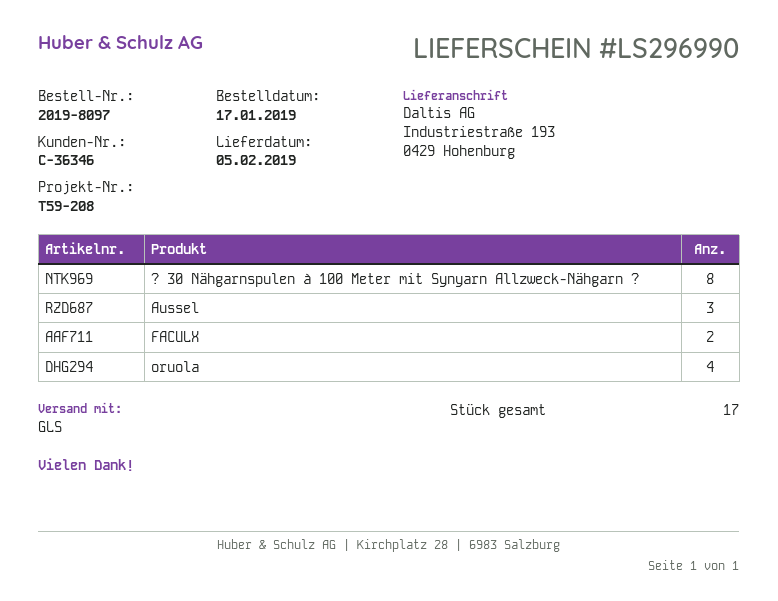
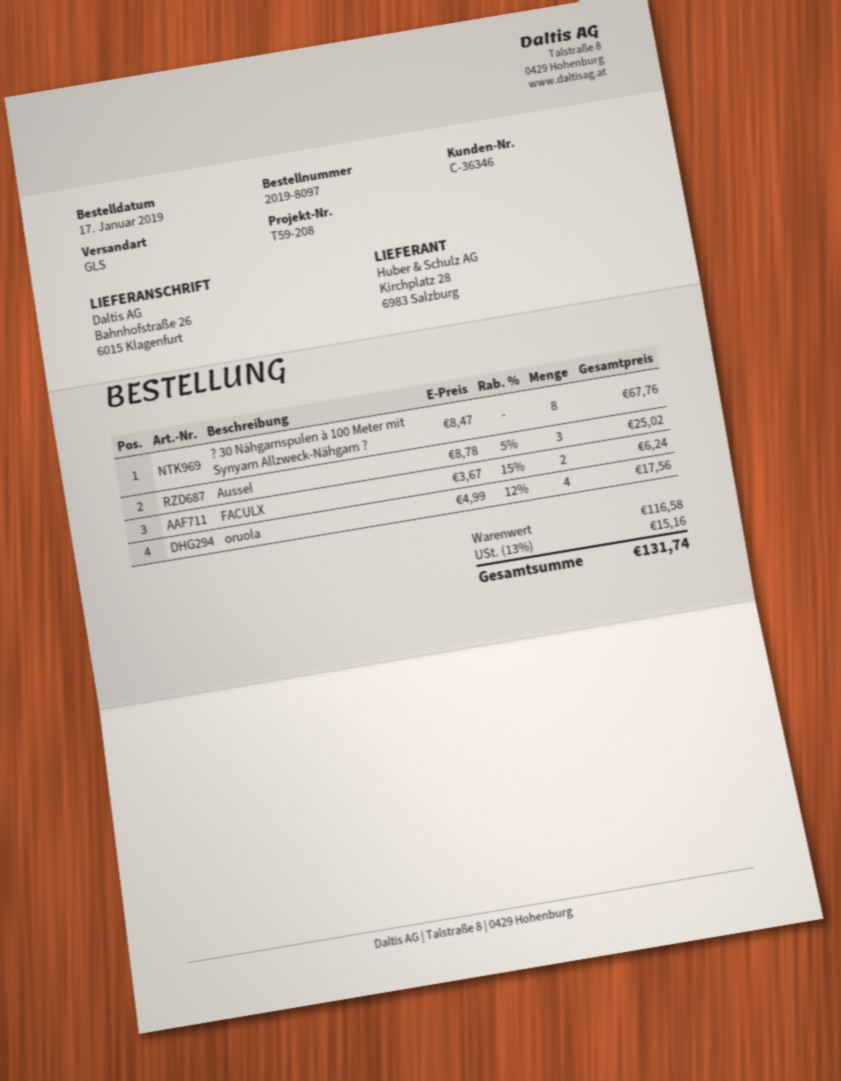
ship to: Industriestraße 193, 0429 Hohenburg -> Bahnhofstraße 26, 6015 Klagenfurt

